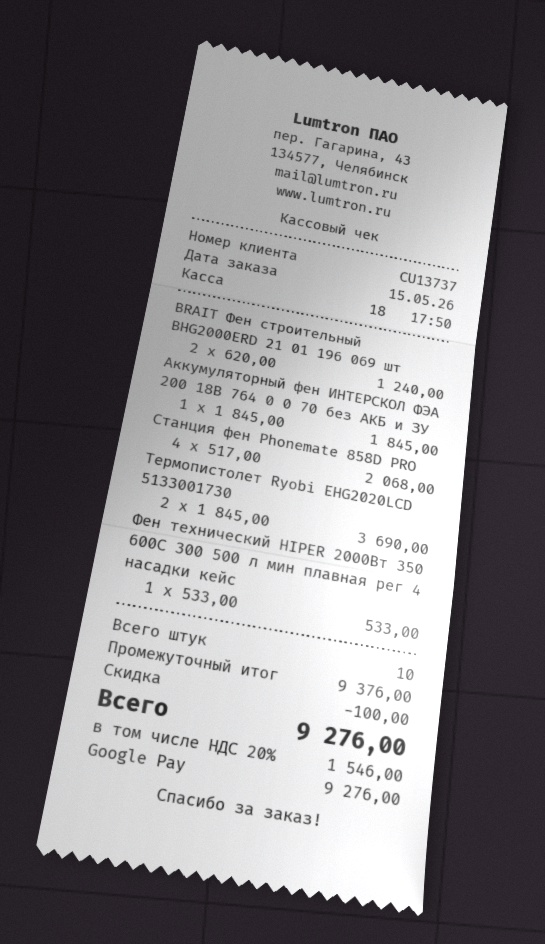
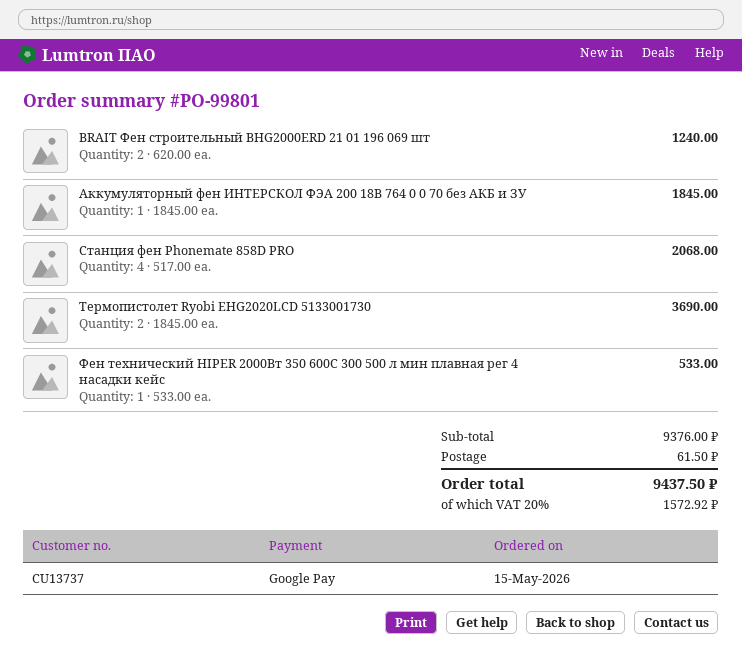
discount: 100.00 -> none
shipping: none -> 61.50
tax: 20% = 1546.00 -> 20% = 1572.92
total: 9276.00 -> 9437.50

